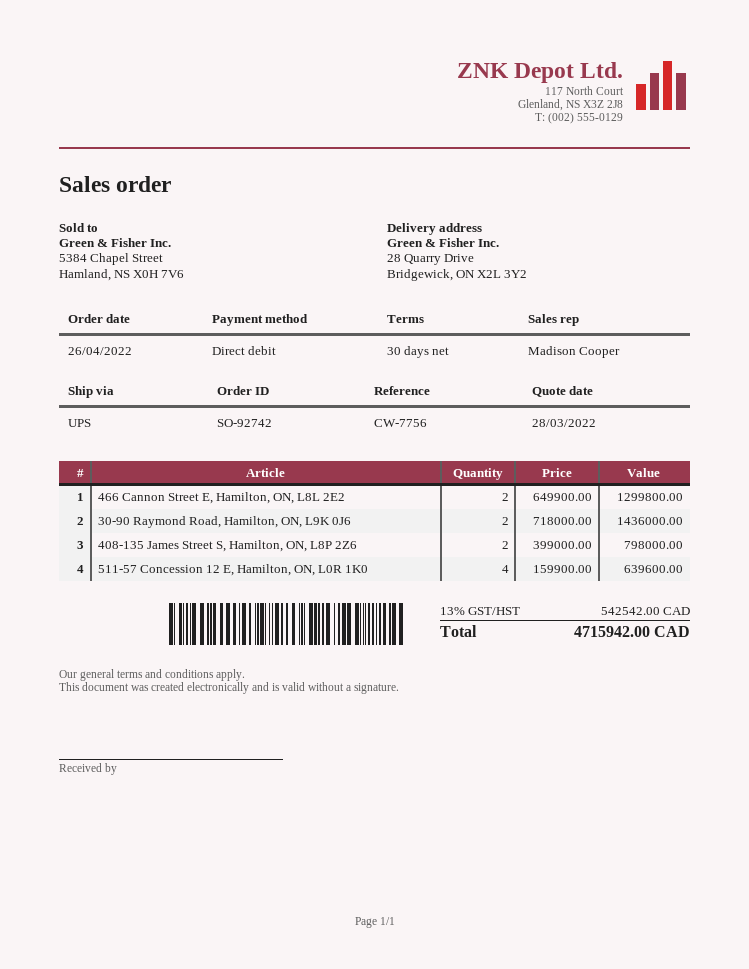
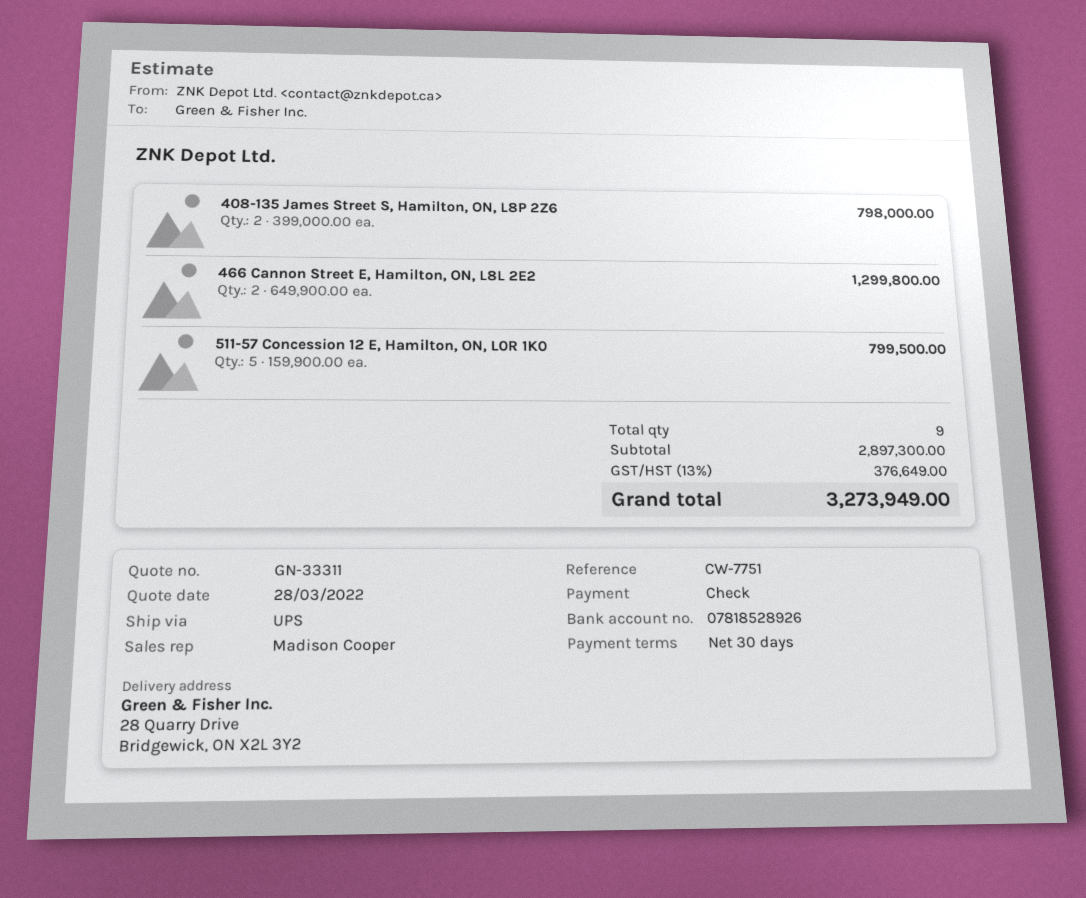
reference: CW-7756 -> CW-7751
payment method: direct debit -> cheque
30-90 Raymond Road, Hamilton, ON, L9K 0J6: 2 x 718000.00 = 1436000.00 -> none
511-57 Concession 12 E, Hamilton, ON, L0R 1K0: 4 x 159900.00 = 639600.00 -> 5 x 159900.00 = 799500.00
tax: 13% = 542542.00 -> 13% = 376649.00
total: 4715942.00 -> 3273949.00

